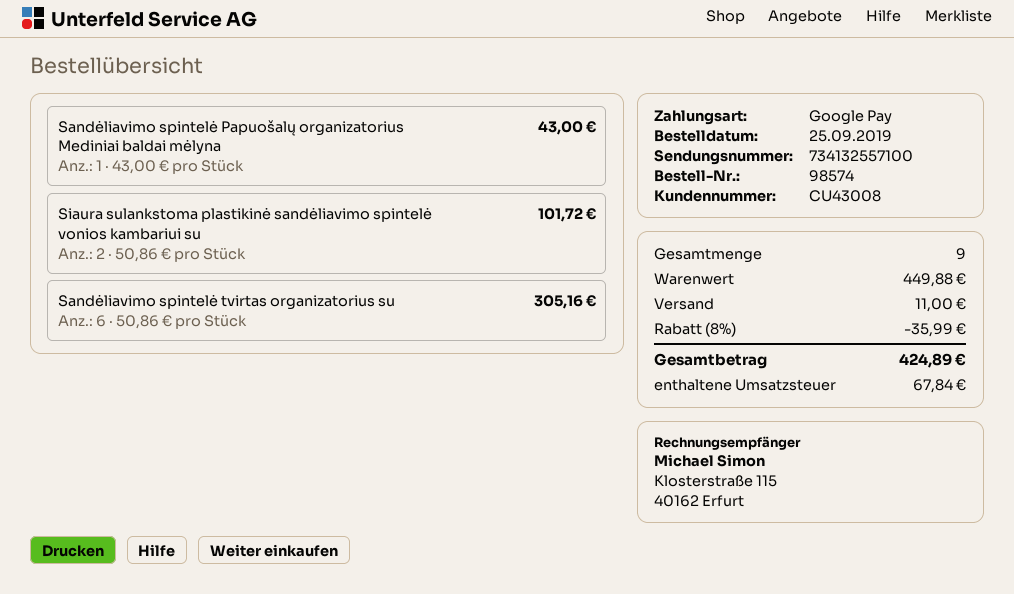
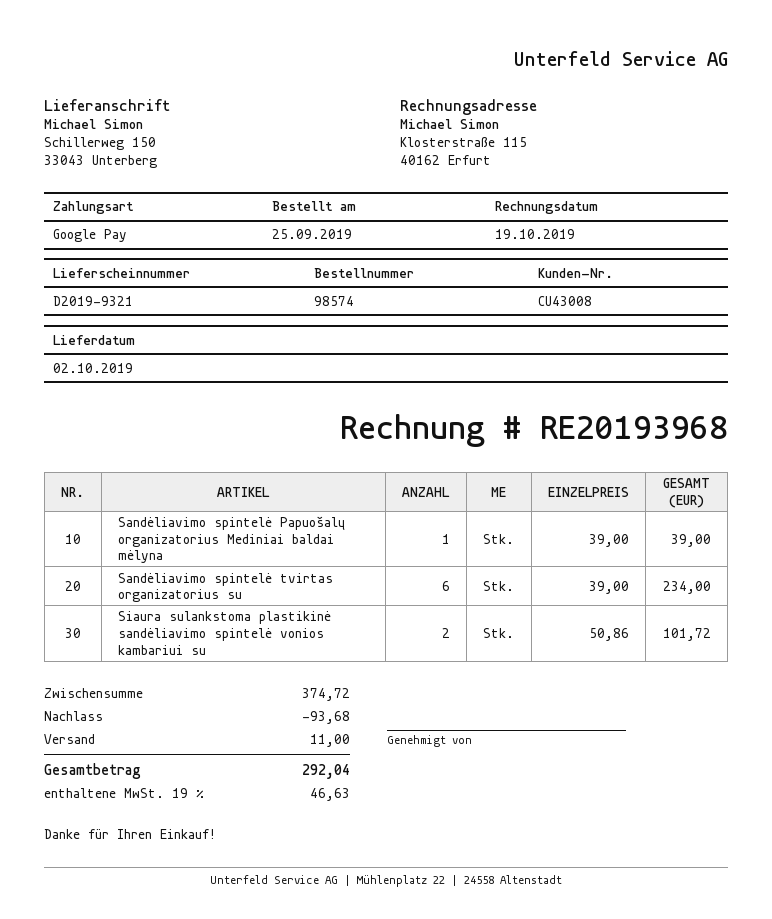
Sandėliavimo spintelė Papuošalų organizatorius Mediniai baldai mėlyna: 1 x 43.00 = 43.00 -> 1 x 39.00 = 39.00
Sandėliavimo spintelė tvirtas organizatorius su: 6 x 50.86 = 305.16 -> 6 x 39.00 = 234.00
subtotal: 449.88 -> 374.72
discount: 35.99 -> 93.68
tax: 67.84 -> 46.63
total: 424.89 -> 292.04

